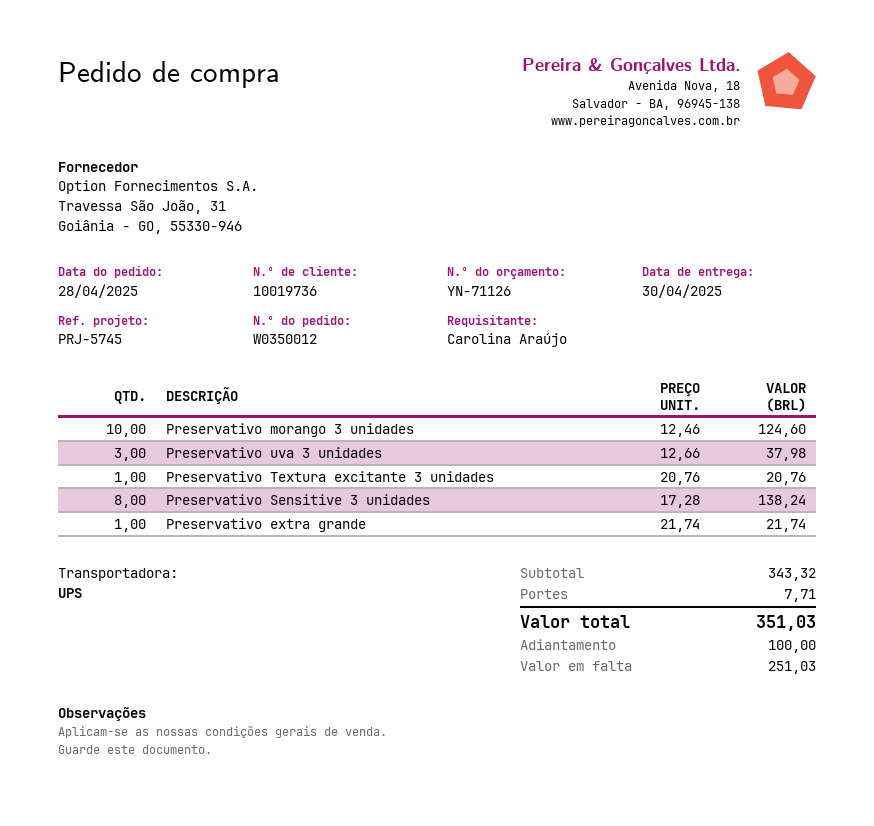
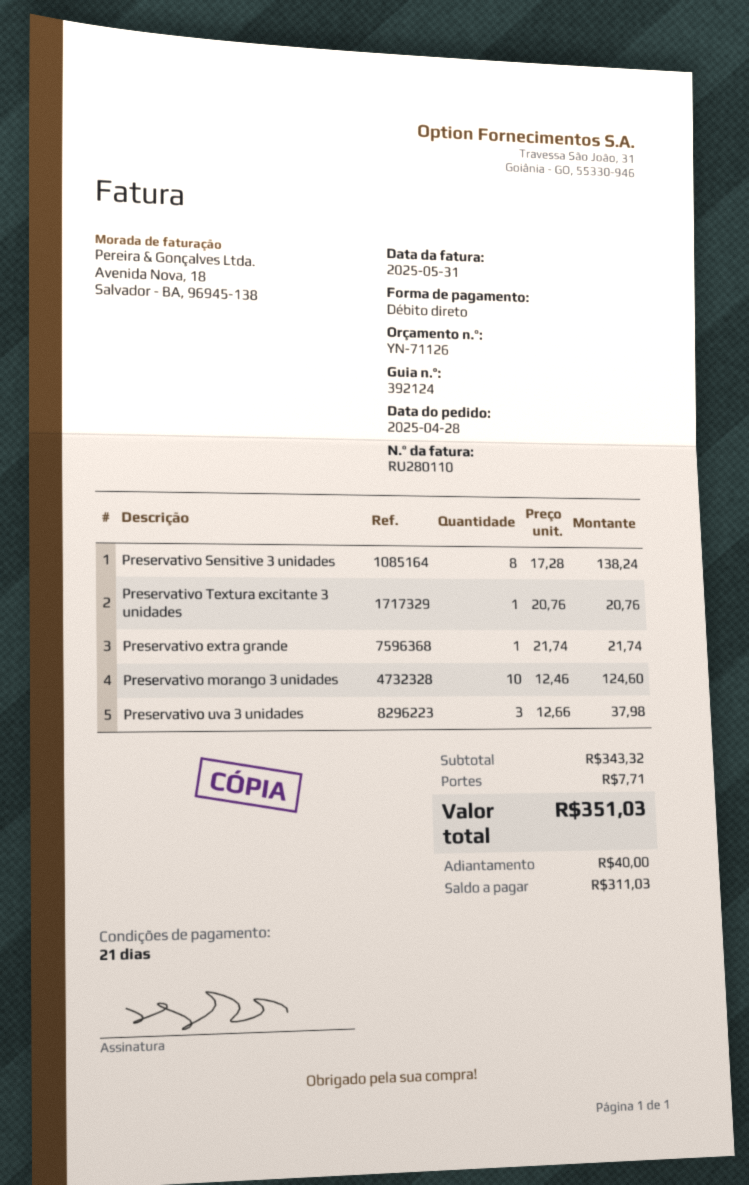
deposit: 100.00 -> 40.00
balance: 251.03 -> 311.03

